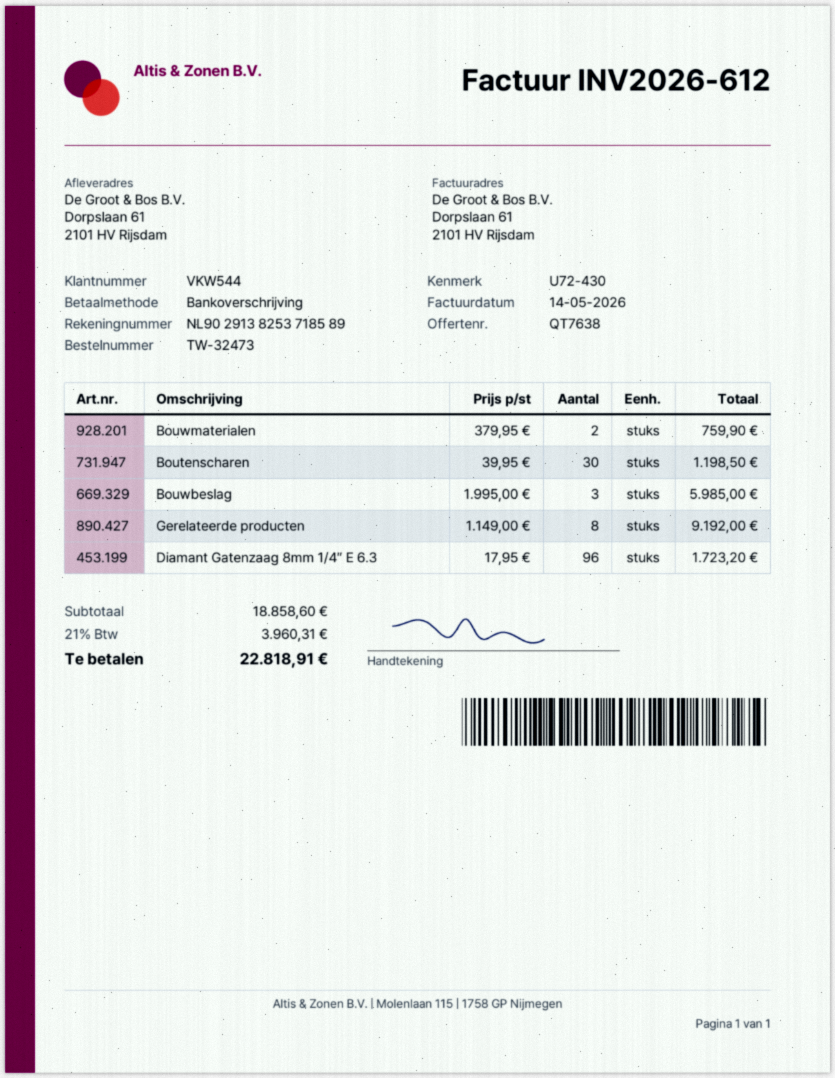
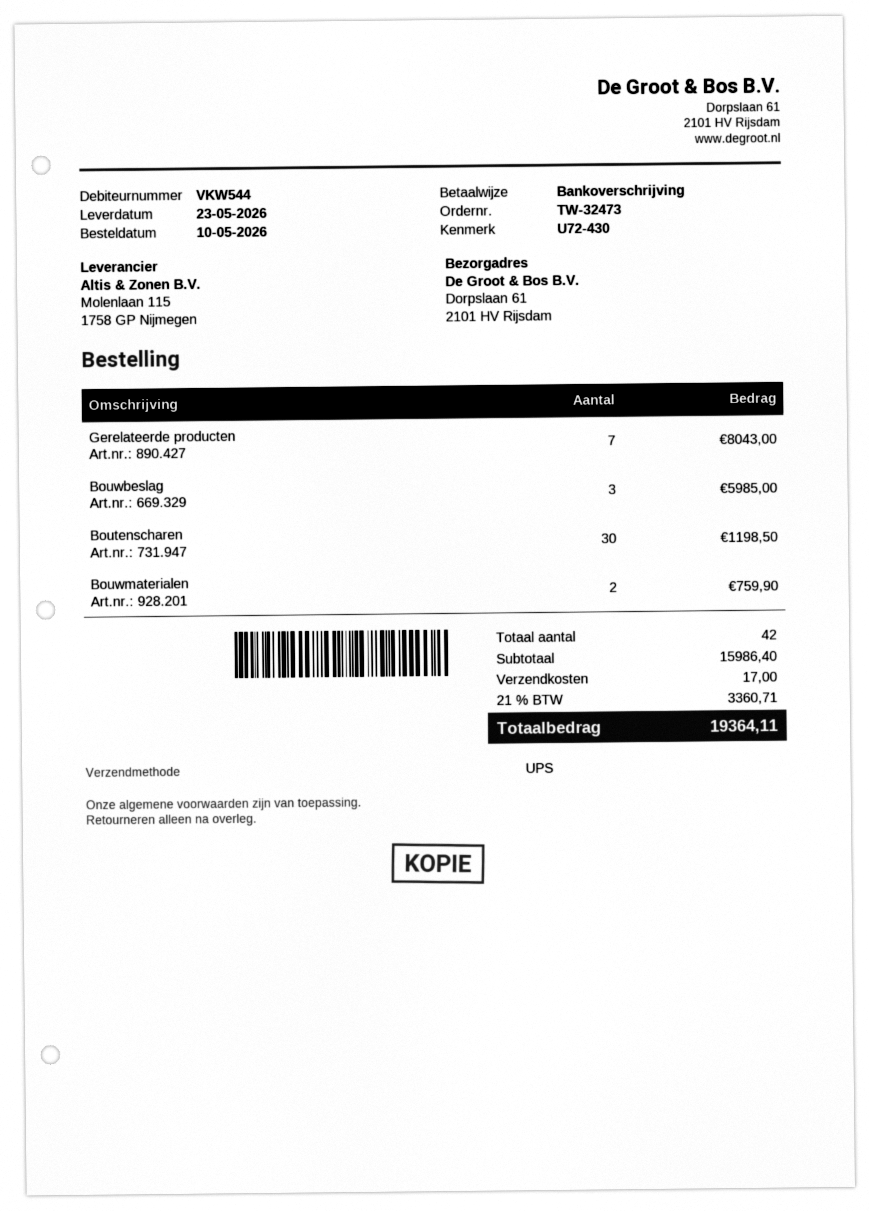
Gerelateerde producten: 8 for 9192.00 -> 7 for 8043.00
Diamant Gatenzaag 8mm 1/4″ E 6.3: 96 for 1723.20 -> none
subtotal: 18858.60 -> 15986.40
shipping: none -> 17.00
tax: 21% = 3960.31 -> 21% = 3360.71
total: 22818.91 -> 19364.11

